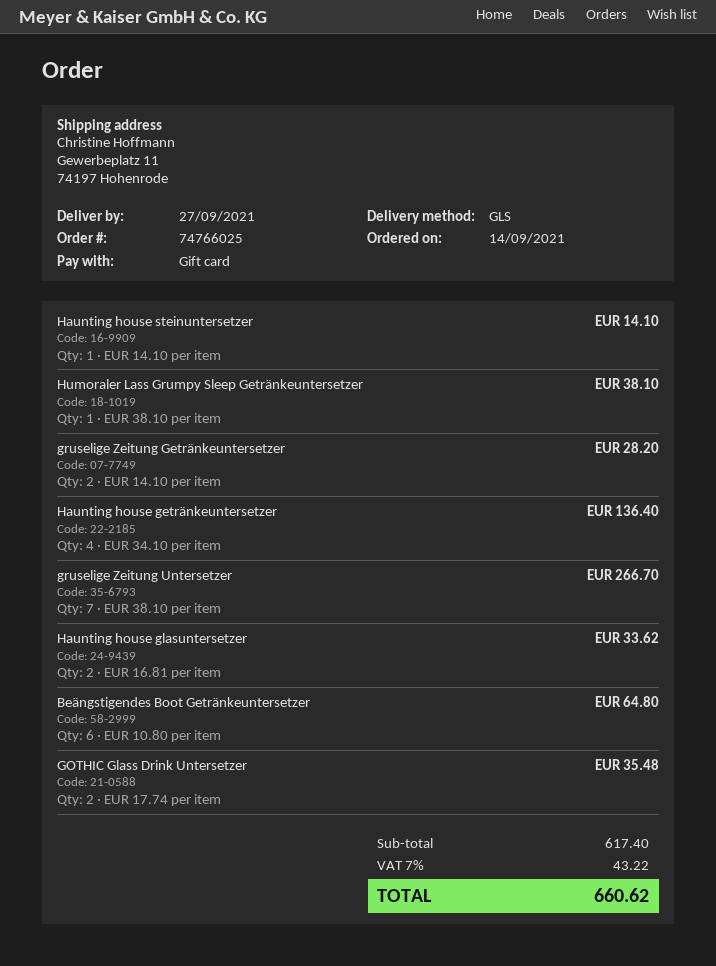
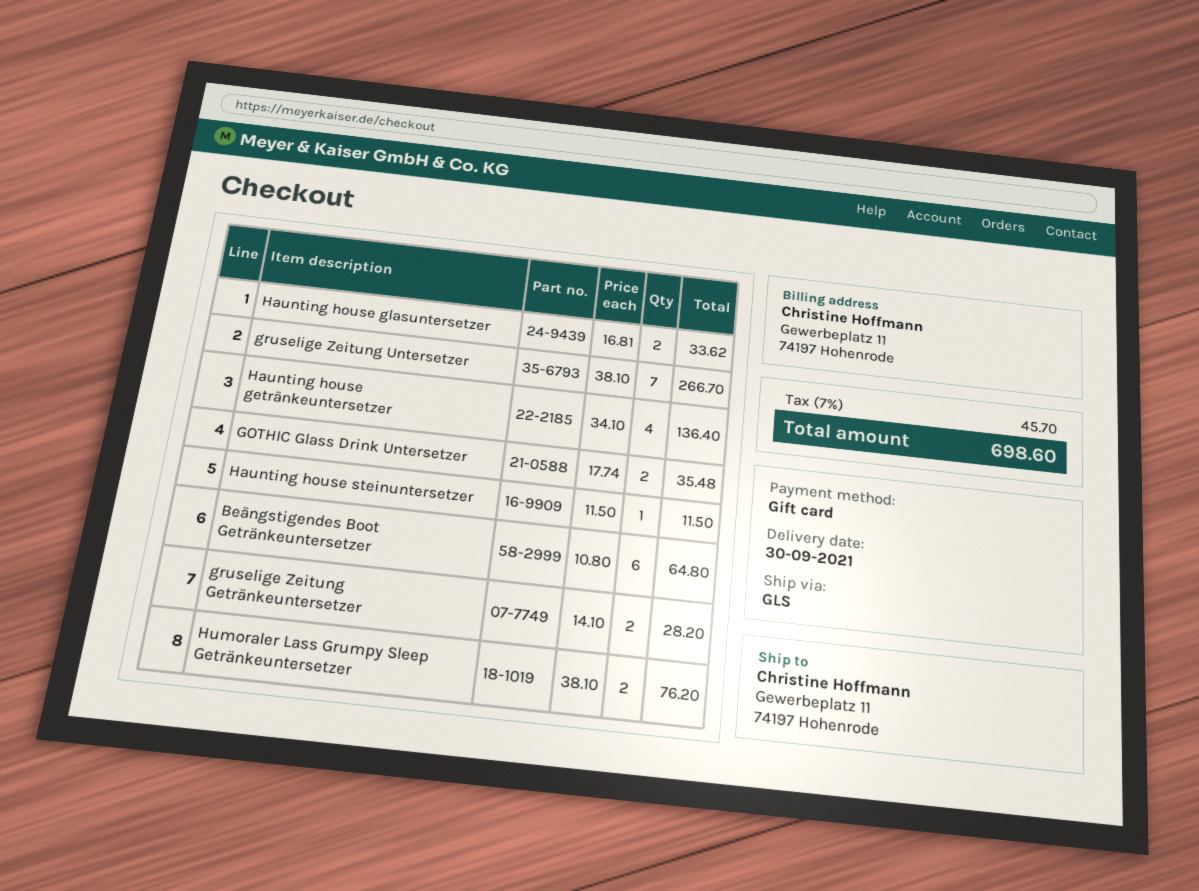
delivery date: 2021-09-27 -> 2021-09-30
Haunting house steinuntersetzer: 1 x 14.10 = 14.10 -> 1 x 11.50 = 11.50
Humoraler Lass Grumpy Sleep Getränkeuntersetzer: 1 x 38.10 = 38.10 -> 2 x 38.10 = 76.20
tax: 7% = 43.22 -> 7% = 45.70
total: 660.62 -> 698.60

